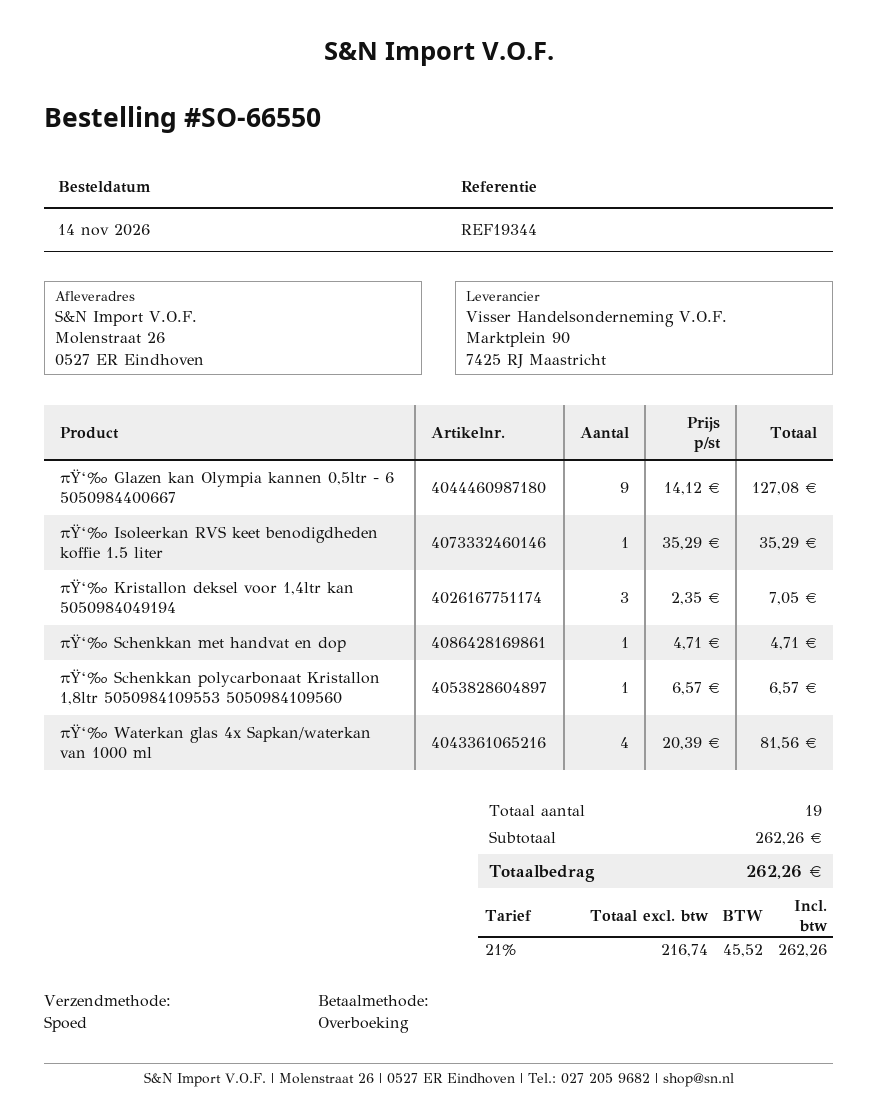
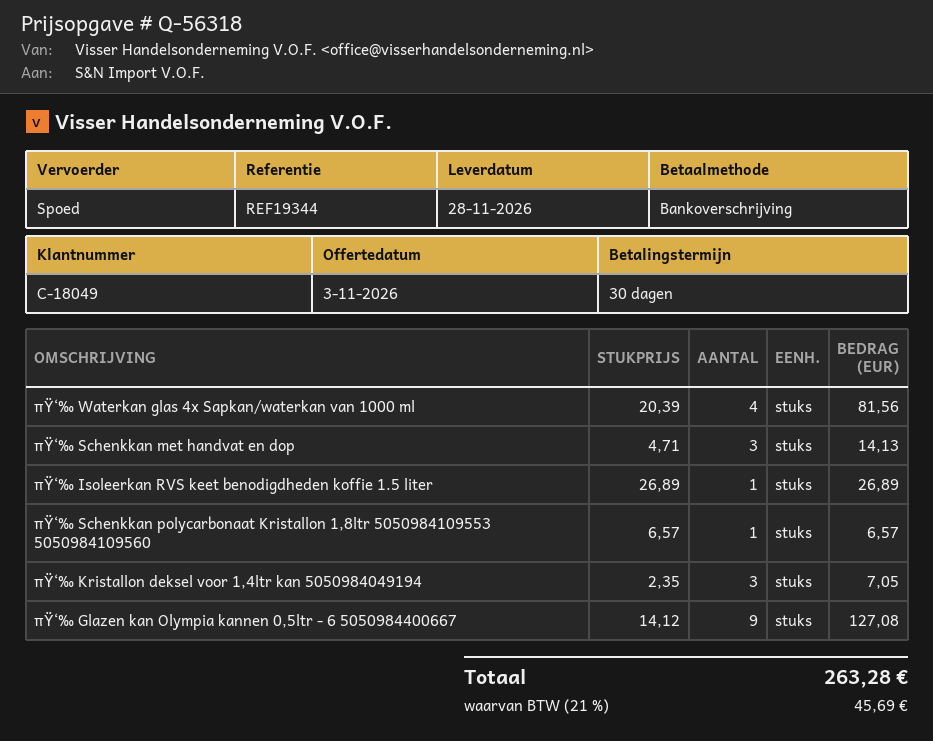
πŸ‘‰ Isoleerkan RVS keet benodigdheden koffie 1.5 liter: 1 x 35.29 = 35.29 -> 1 x 26.89 = 26.89
πŸ‘‰ Schenkkan met handvat en dop: 1 x 4.71 = 4.71 -> 3 x 4.71 = 14.13
tax: 21% = 45.52 -> 21% = 45.69
total: 262.26 -> 263.28

